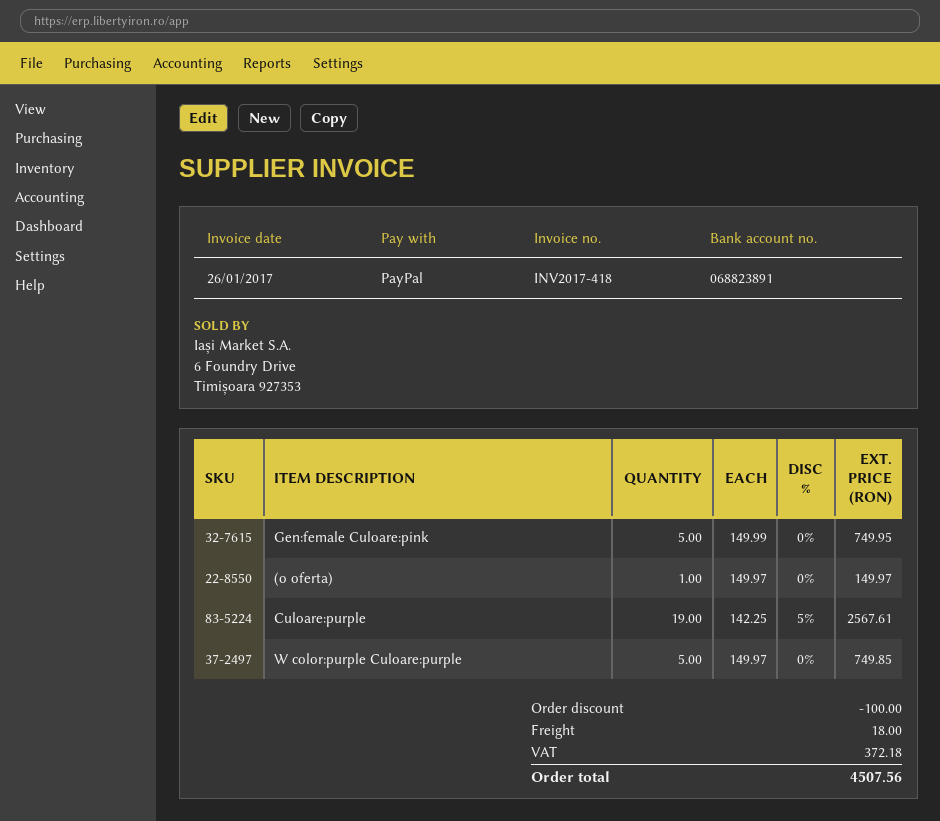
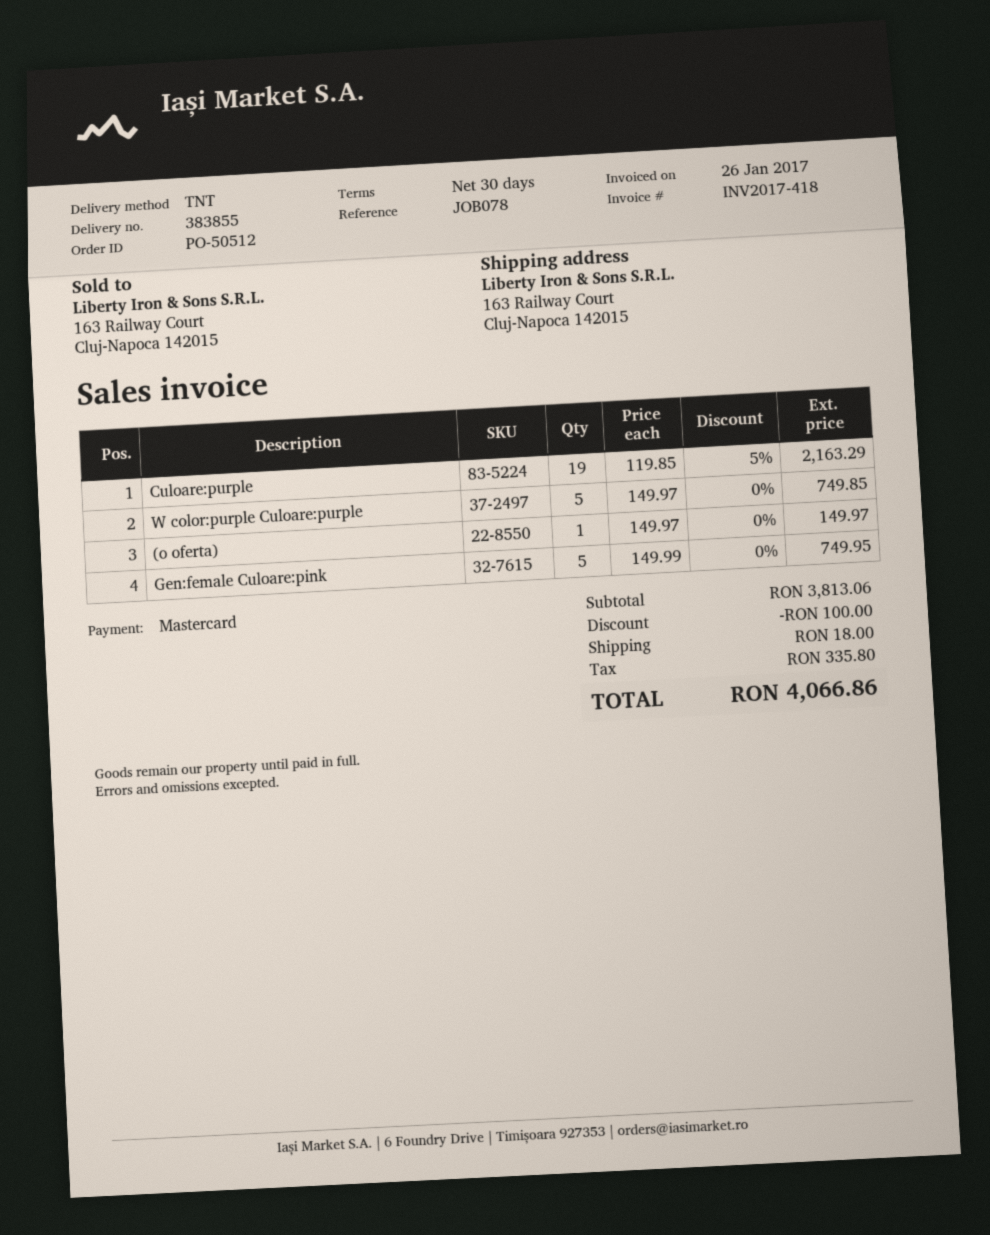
payment method: PayPal -> Mastercard
Culoare:purple: 19 x 142.25 - 5% = 2567.61 -> 19 x 119.85 - 5% = 2163.29
tax: 372.18 -> 335.80
total: 4507.56 -> 4066.86

